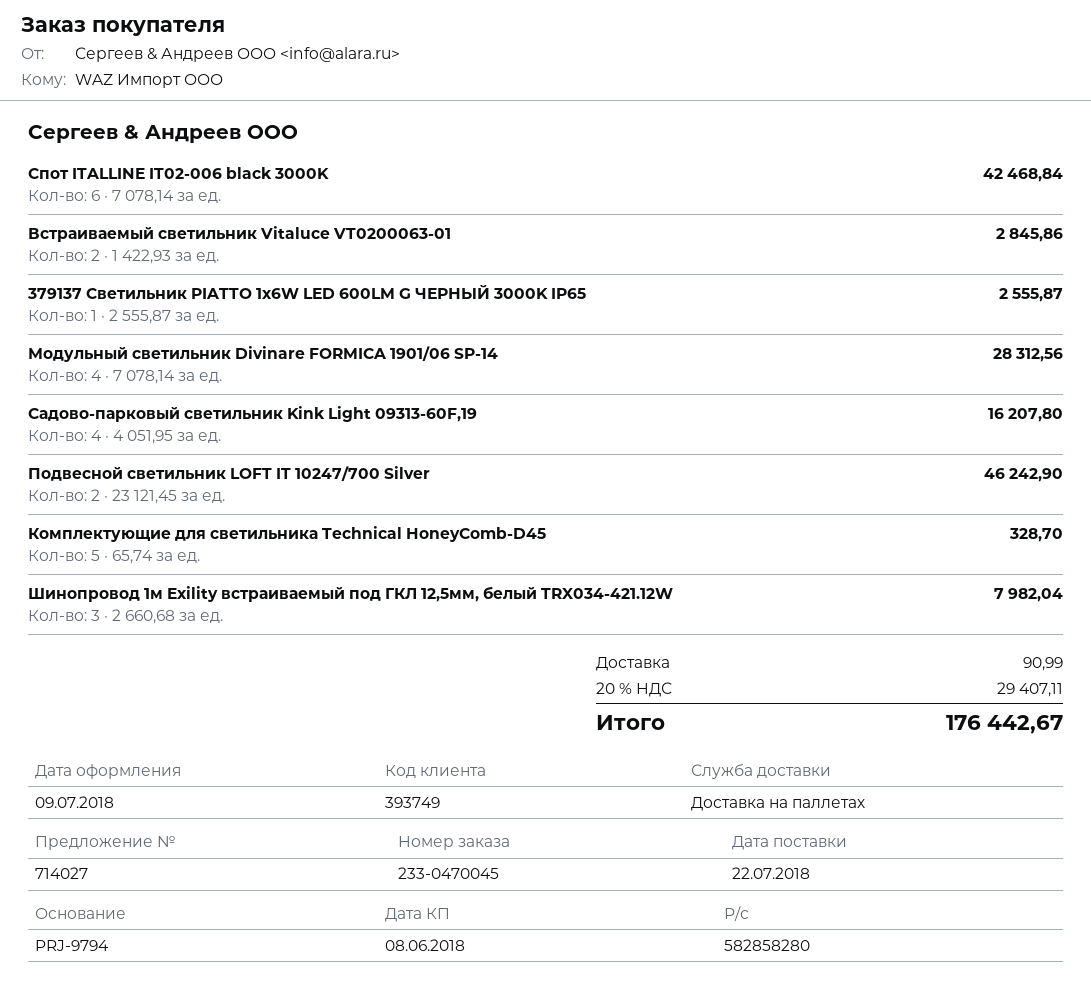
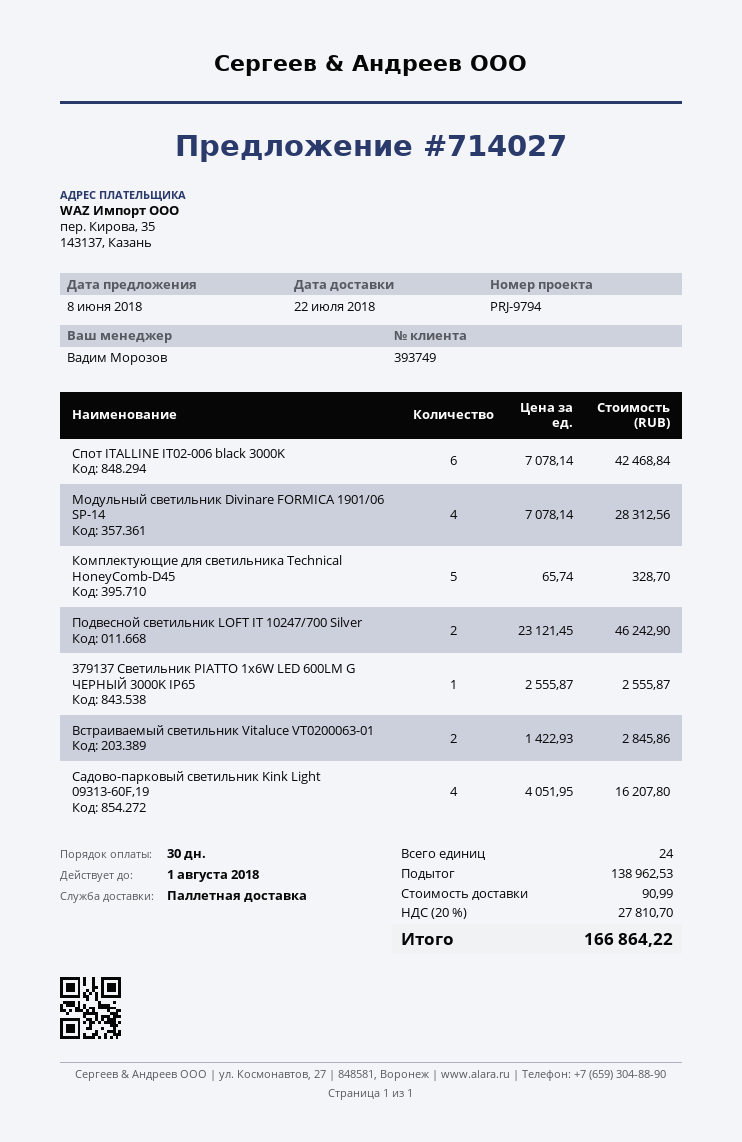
Шинопровод 1м Exility встраиваемый под ГКЛ 12,5мм, белый TRX034-421.12W: 3 x 2660.68 = 7982.04 -> none
tax: 20% = 29407.11 -> 20% = 27810.70
total: 176442.67 -> 166864.22

